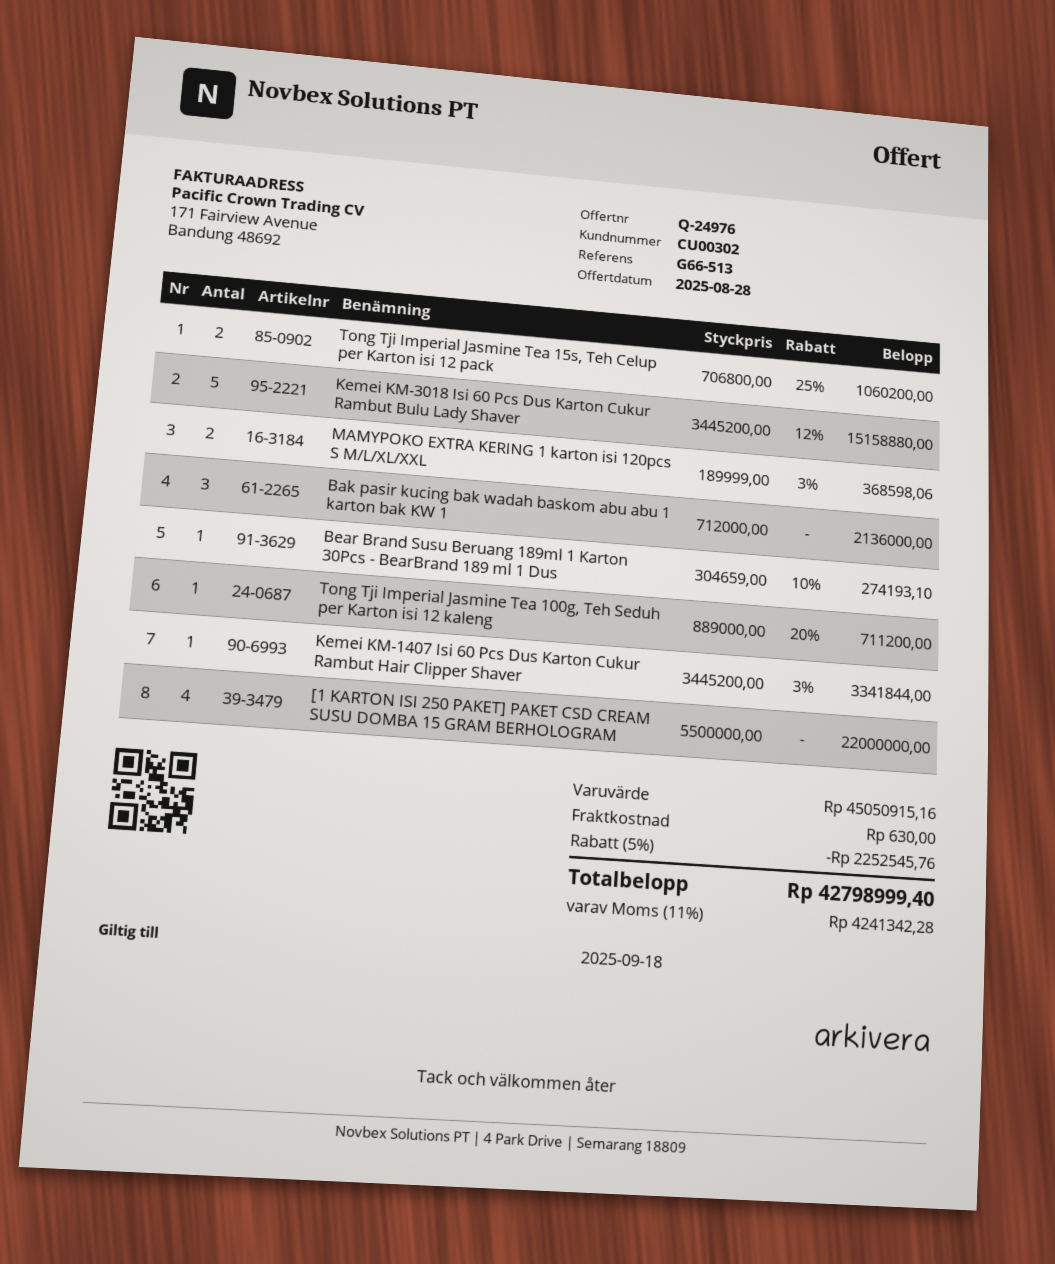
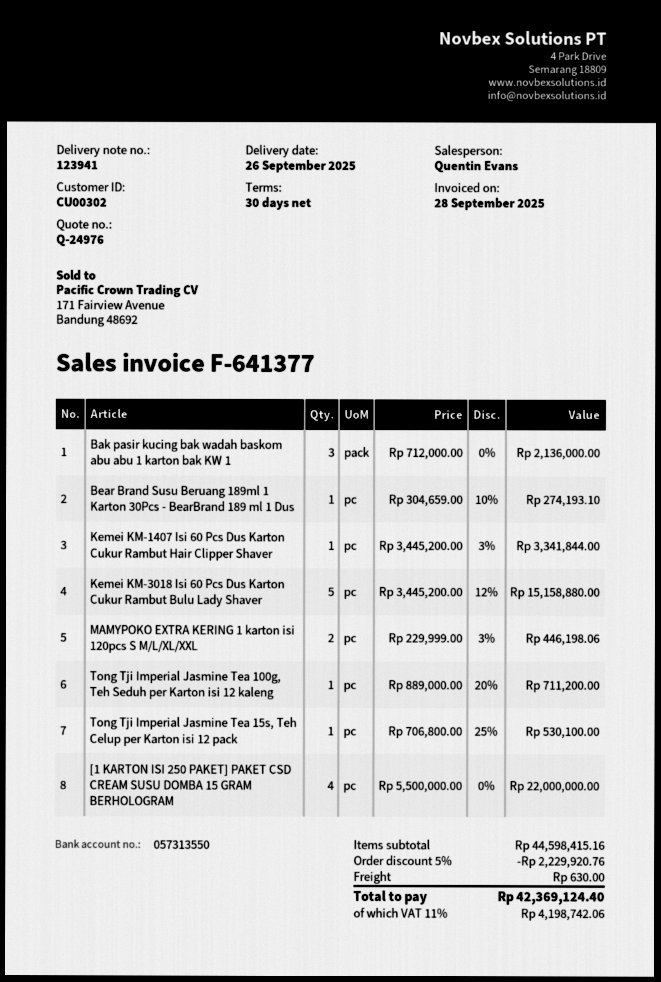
Tong Tji Imperial Jasmine Tea 15s, Teh Celup per Karton isi 12 pack: 2 x 706800.00 - 25% = 1060200.00 -> 1 x 706800.00 - 25% = 530100.00
MAMYPOKO EXTRA KERING 1 karton isi 120pcs S M/L/XL/XXL: 2 x 189999.00 - 3% = 368598.06 -> 2 x 229999.00 - 3% = 446198.06
subtotal: 45050915.16 -> 44598415.16
discount: 5% = 2252545.76 -> 5% = 2229920.76
tax: 11% = 4241342.28 -> 11% = 4198742.06
total: 42798999.40 -> 42369124.40

